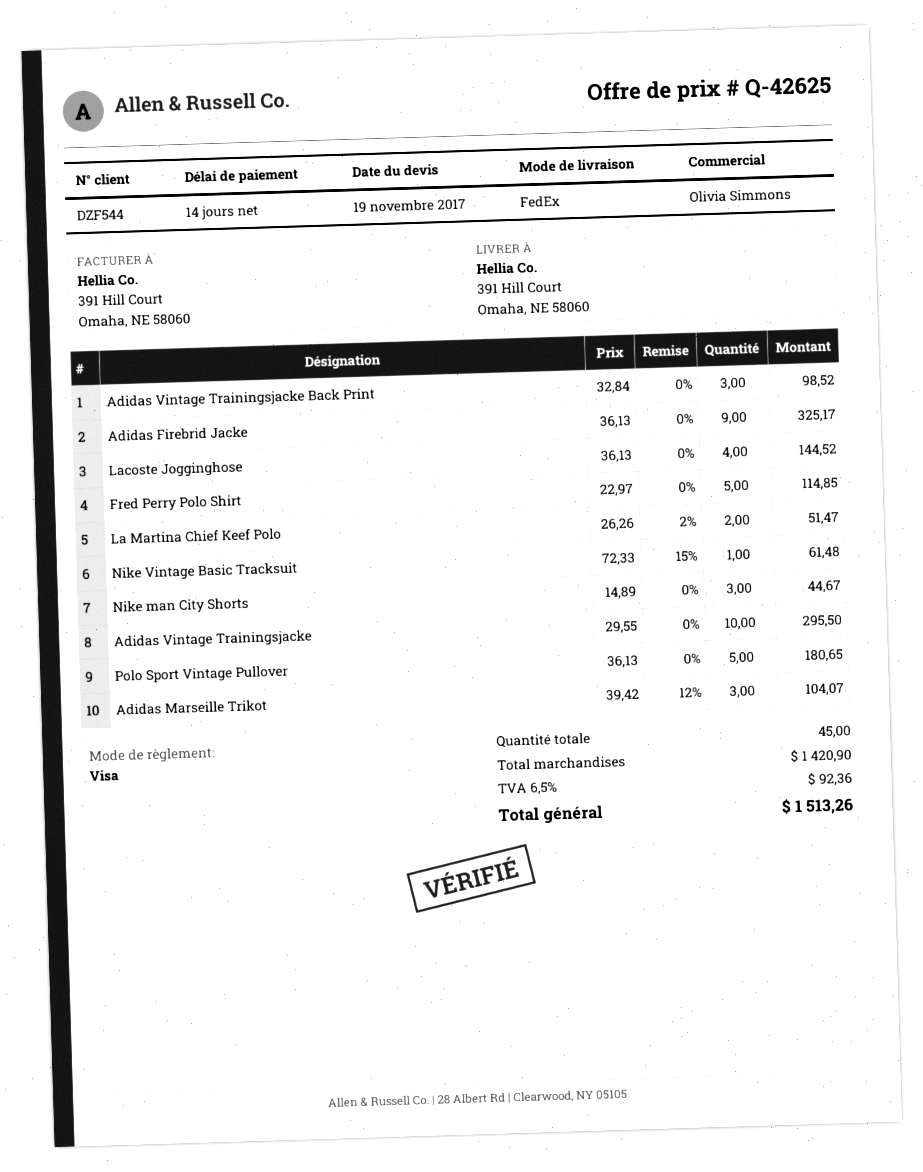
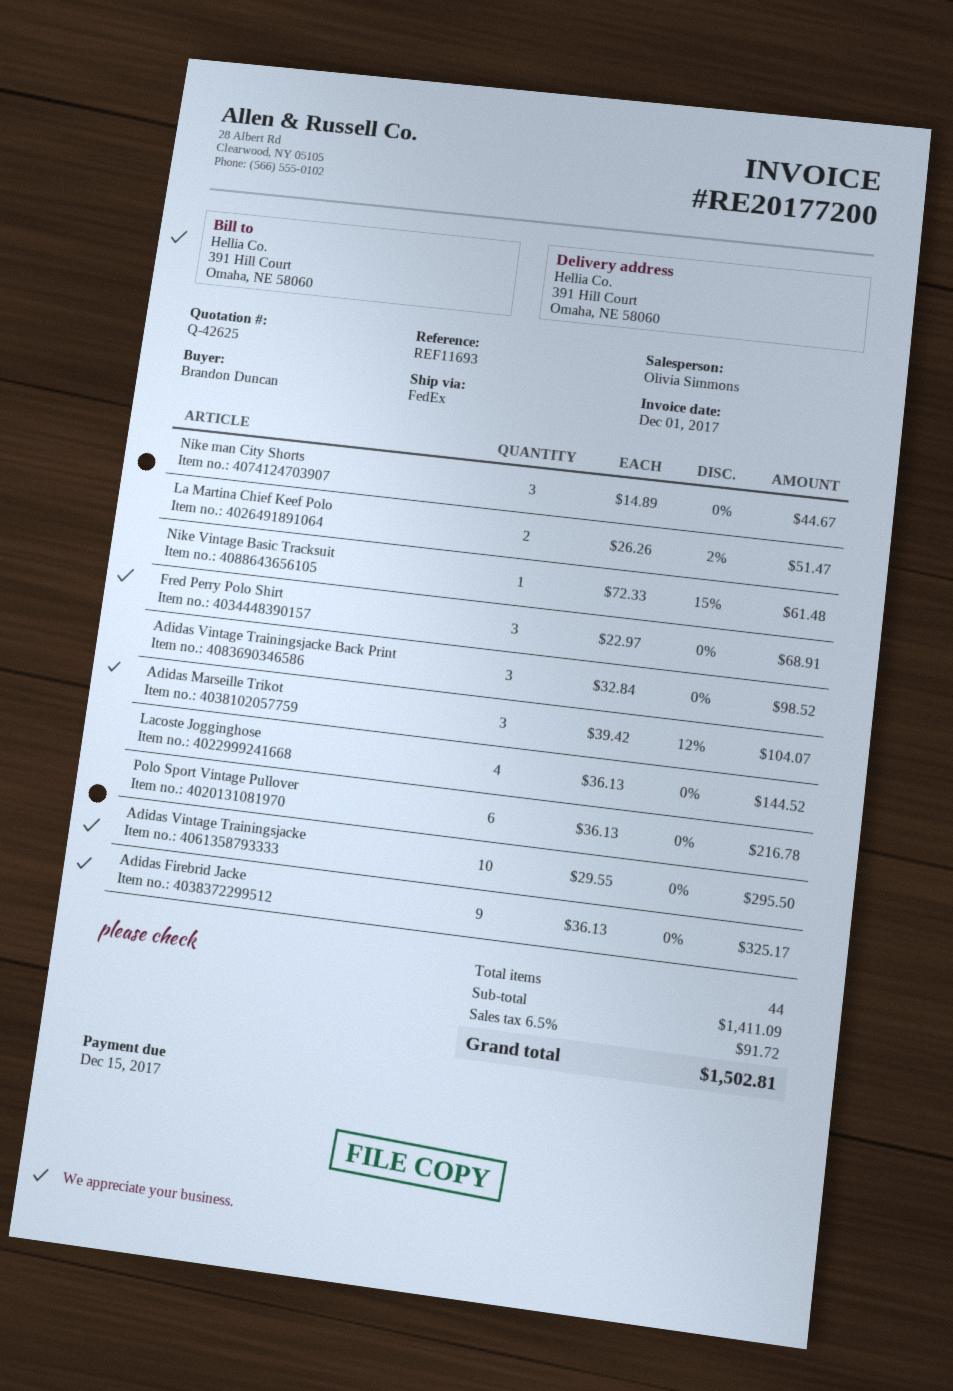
Fred Perry Polo Shirt: 5 x 22.97 = 114.85 -> 3 x 22.97 = 68.91
Polo Sport Vintage Pullover: 5 x 36.13 = 180.65 -> 6 x 36.13 = 216.78
total quantity: 45 -> 44
subtotal: 1420.90 -> 1411.09
tax: 6.5% = 92.36 -> 6.5% = 91.72
total: 1513.26 -> 1502.81

